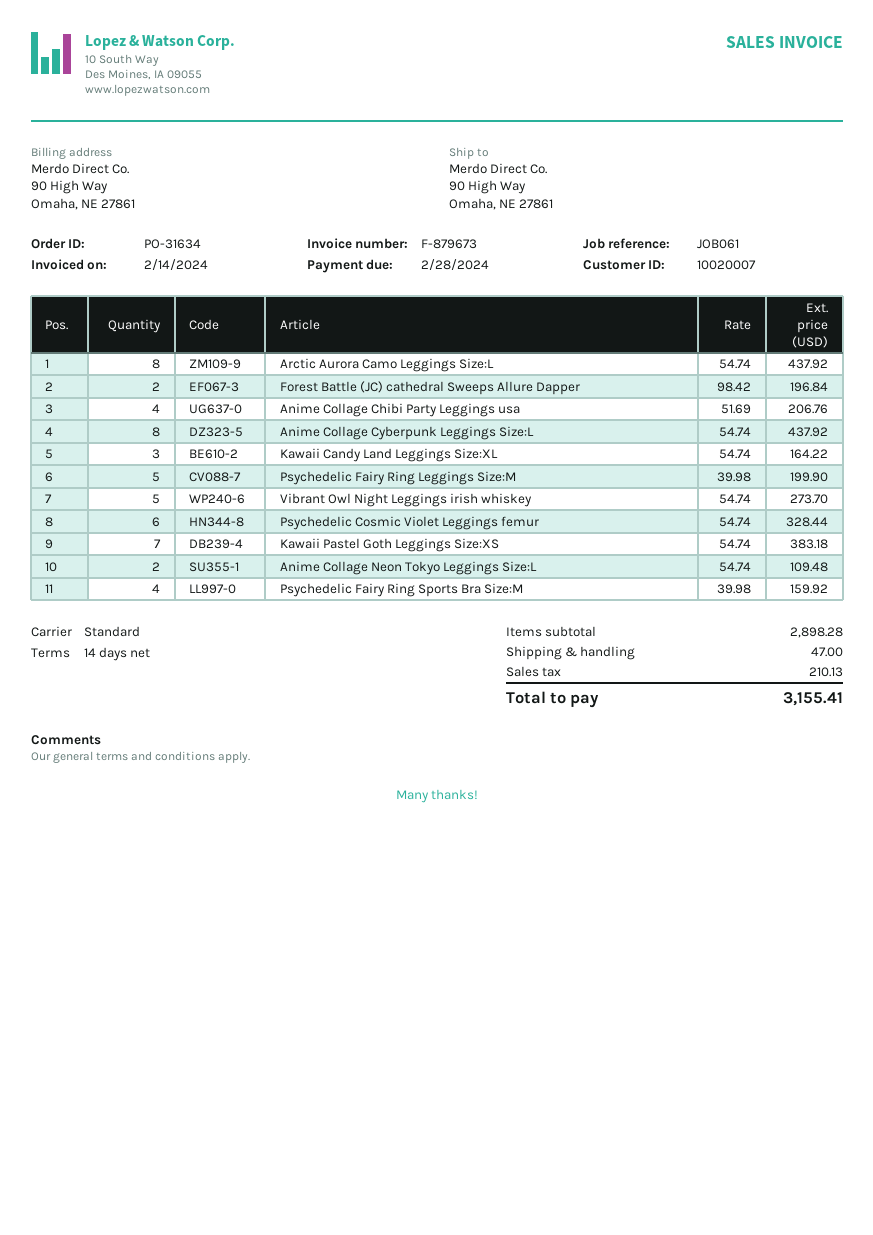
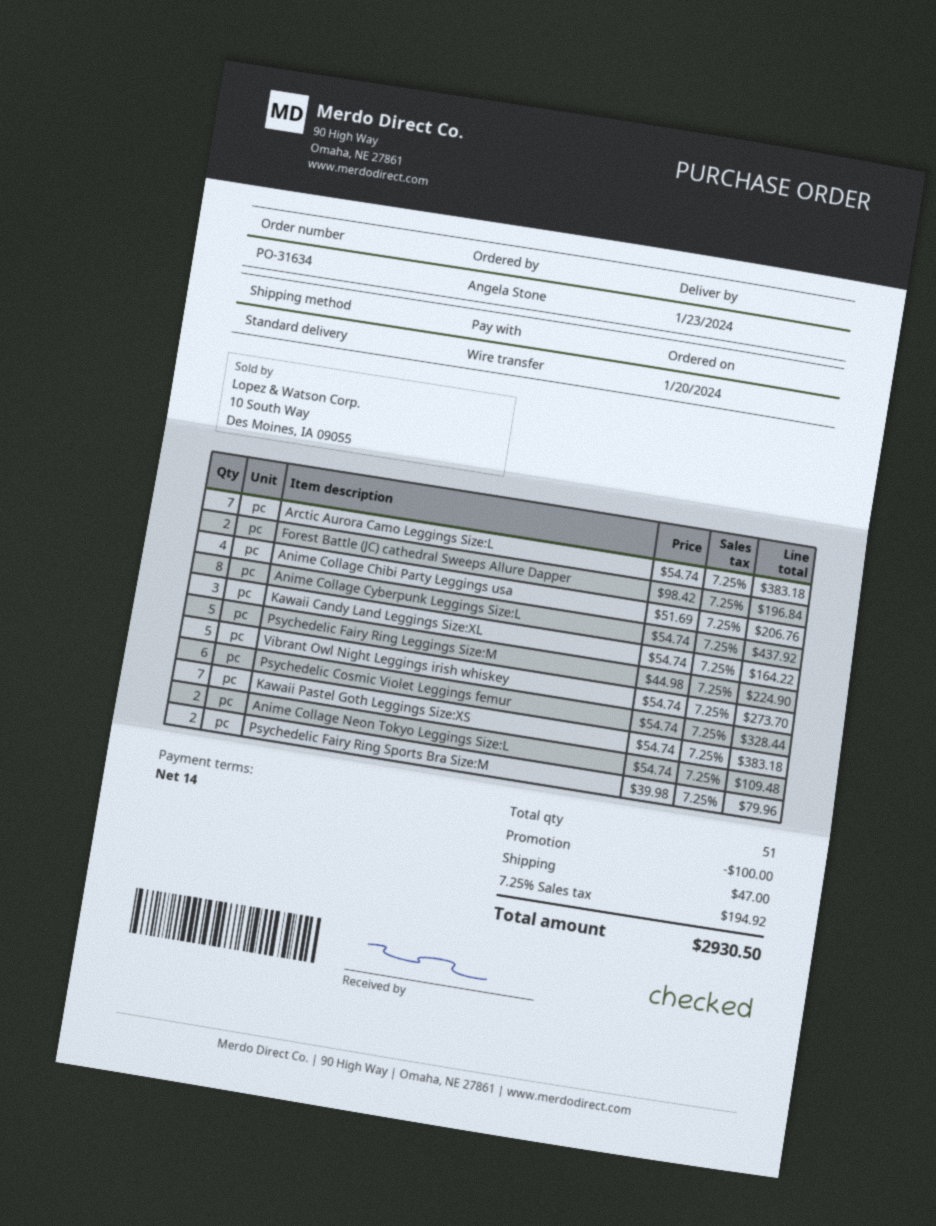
Arctic Aurora Camo Leggings Size:L: 8 x 54.74 = 437.92 -> 7 x 54.74 = 383.18
Psychedelic Fairy Ring Leggings Size:M: 5 x 39.98 = 199.90 -> 5 x 44.98 = 224.90
Psychedelic Fairy Ring Sports Bra Size:M: 4 x 39.98 = 159.92 -> 2 x 39.98 = 79.96
discount: none -> 100.00
tax: 210.13 -> 194.92
total: 3155.41 -> 2930.50

